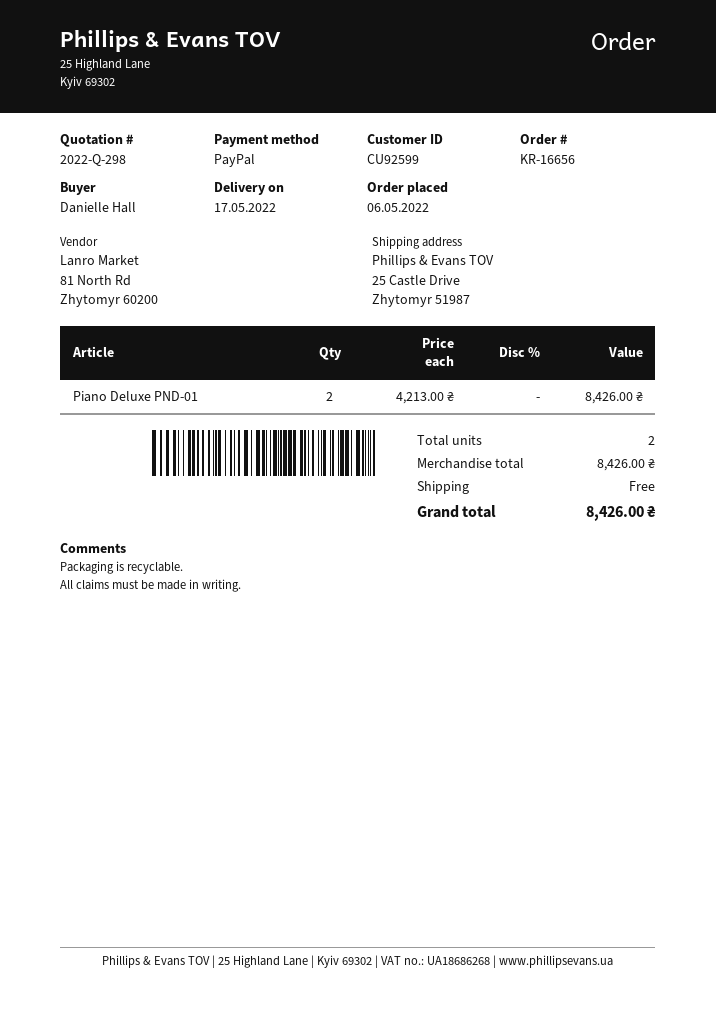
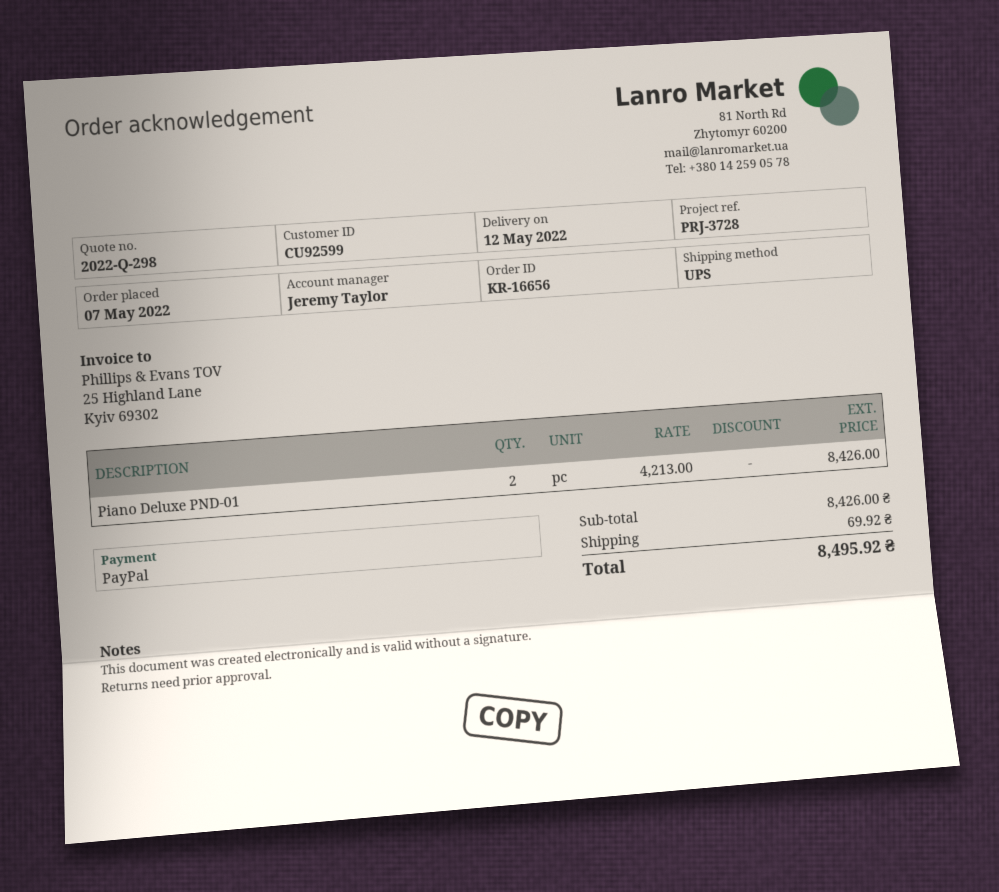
order date: 2022-05-06 -> 2022-05-07
delivery date: 2022-05-17 -> 2022-05-12
shipping: 0.00 -> 69.92
total: 8426.00 -> 8495.92

